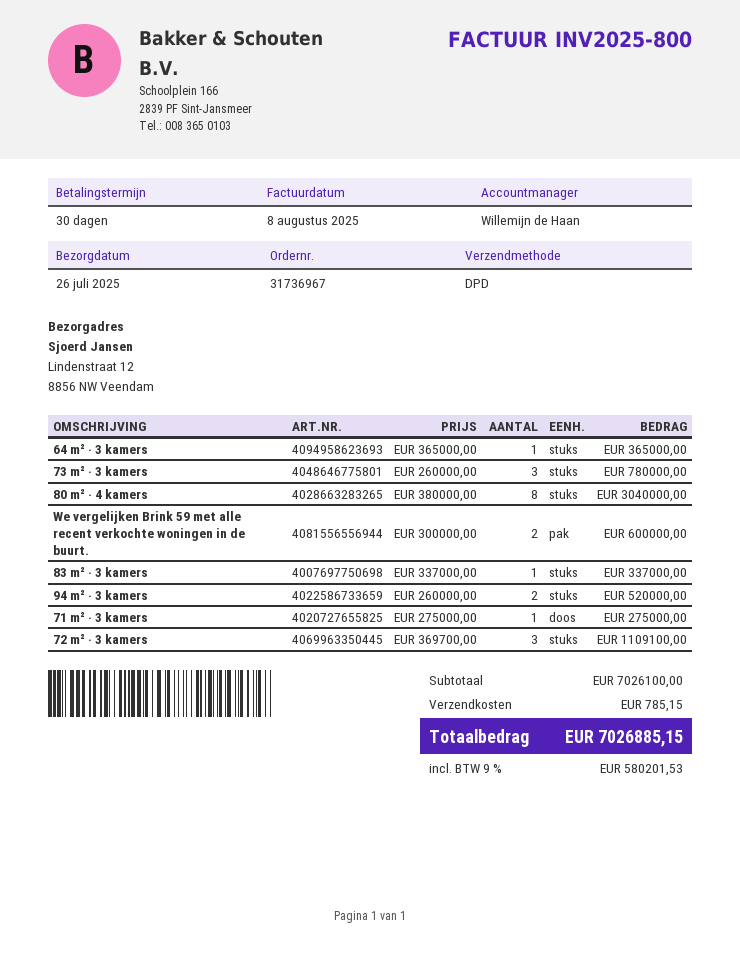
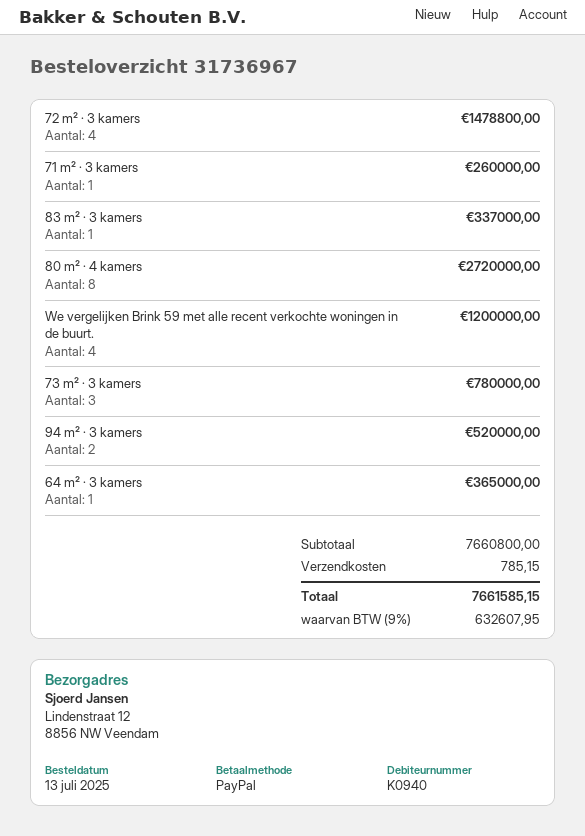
80 m² · 4 kamers: 8 for 3040000.00 -> 8 for 2720000.00
We vergelijken Brink 59 met alle recent verkochte woningen in de buurt.: 2 for 600000.00 -> 4 for 1200000.00
71 m² · 3 kamers: 1 for 275000.00 -> 1 for 260000.00
72 m² · 3 kamers: 3 for 1109100.00 -> 4 for 1478800.00
subtotal: 7026100.00 -> 7660800.00
tax: 9% = 580201.53 -> 9% = 632607.95
total: 7026885.15 -> 7661585.15

